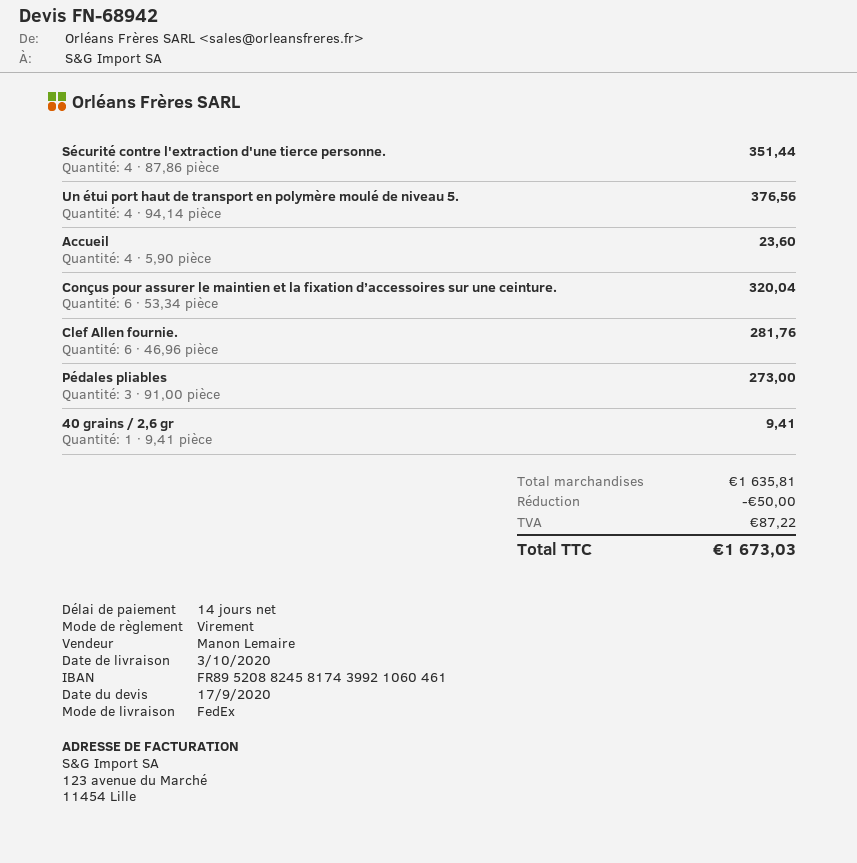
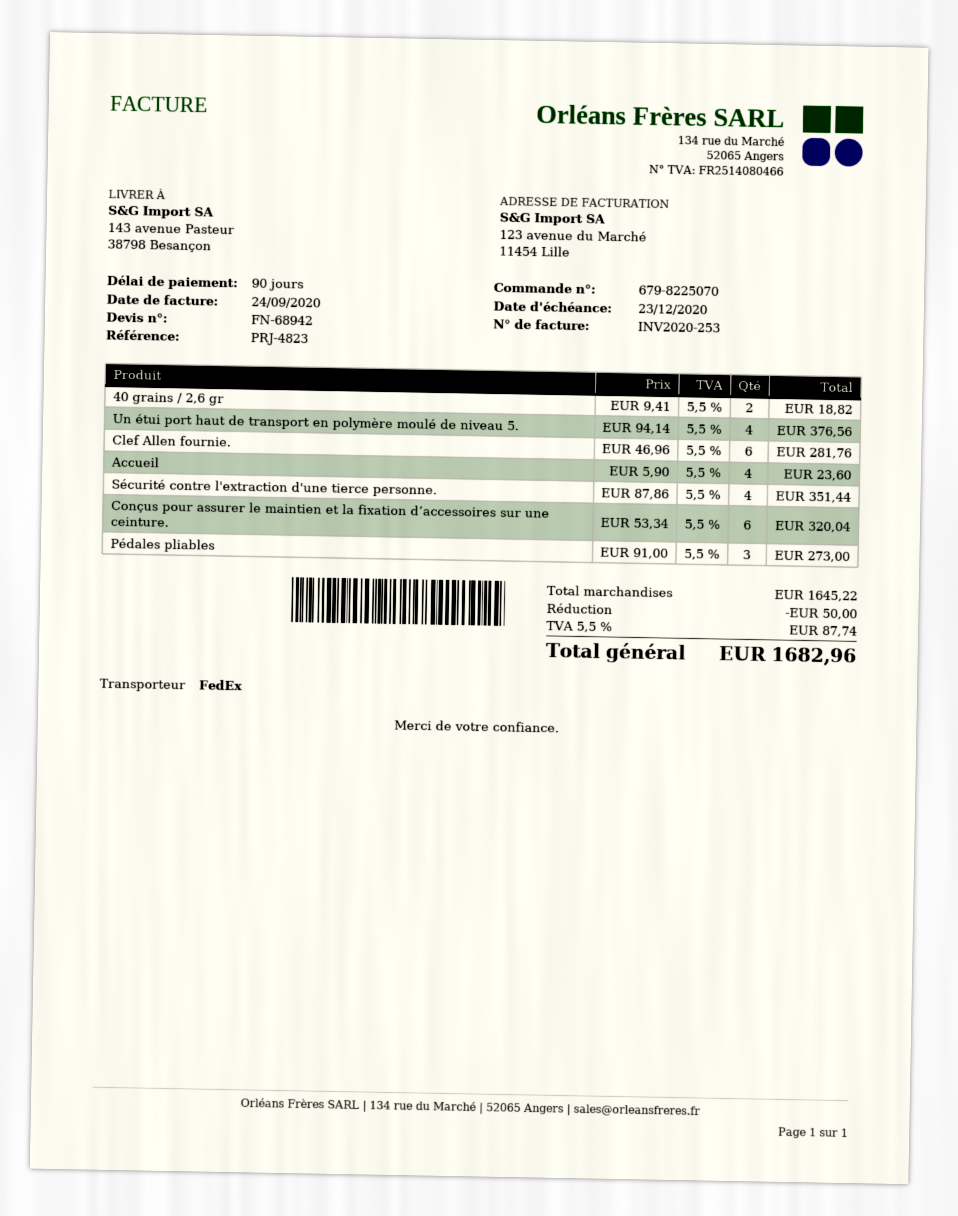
payment terms: 14 days -> 90 days
40 grains / 2,6 gr: 1 x 9.41 = 9.41 -> 2 x 9.41 = 18.82
subtotal: 1635.81 -> 1645.22
tax: 87.22 -> 87.74
total: 1673.03 -> 1682.96

